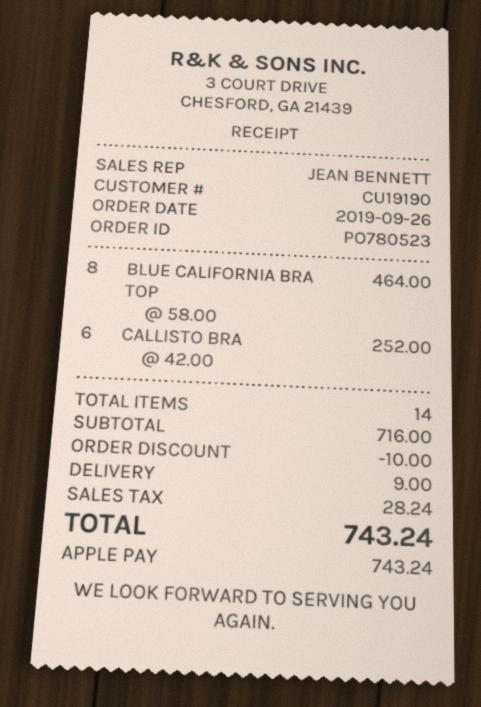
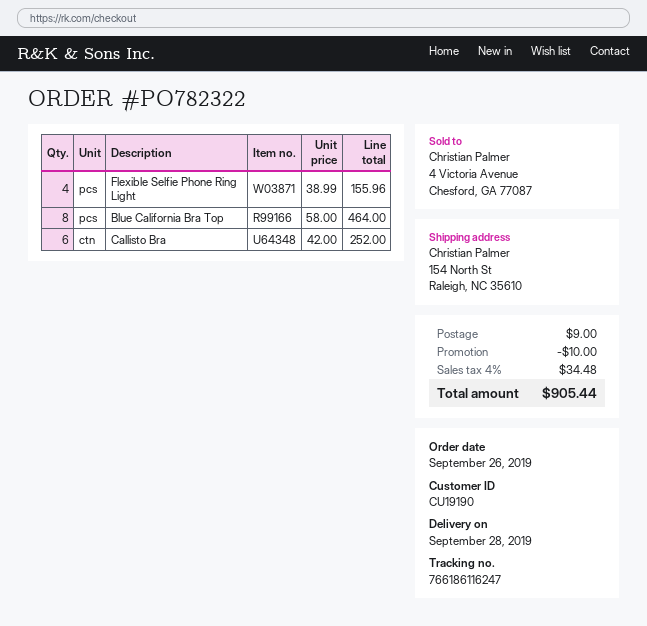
order number: PO780523 -> PO782322
Flexible Selfie Phone Ring Light: none -> 4 x 38.99 = 155.96
tax: 28.24 -> 34.48
total: 743.24 -> 905.44

